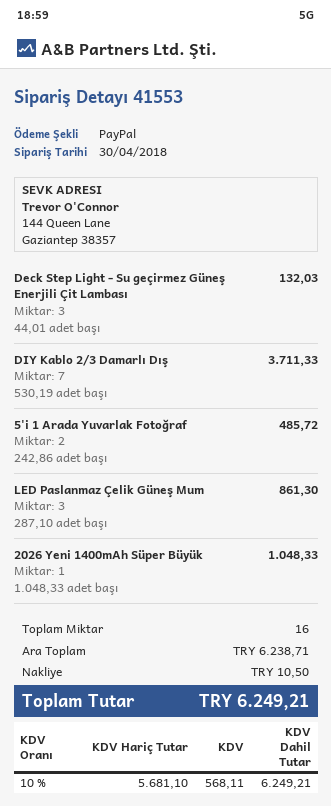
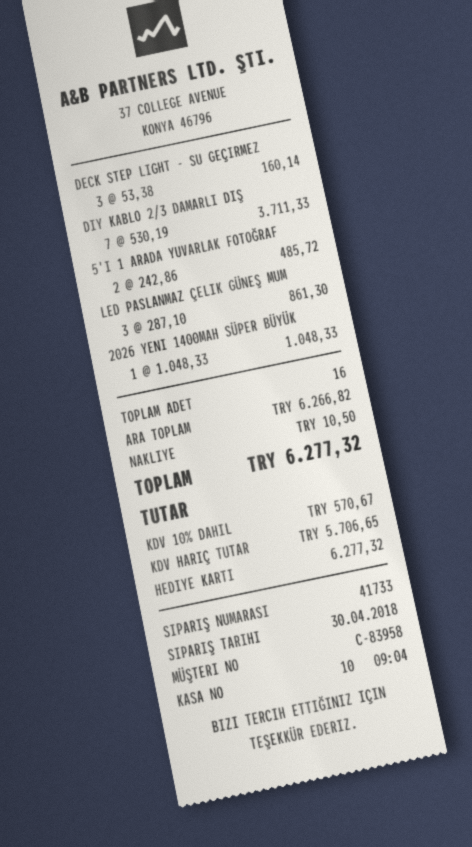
order number: 41553 -> 41733
payment method: PayPal -> gift card
Deck Step Light - Su geçirmez Güneş Enerjili Çit Lambası: 3 x 44.01 = 132.03 -> 3 x 53.38 = 160.14
subtotal: 6238.71 -> 6266.82
net: 5681.10 -> 5706.65
tax: 10% = 568.11 -> 10% = 570.67
total: 6249.21 -> 6277.32

